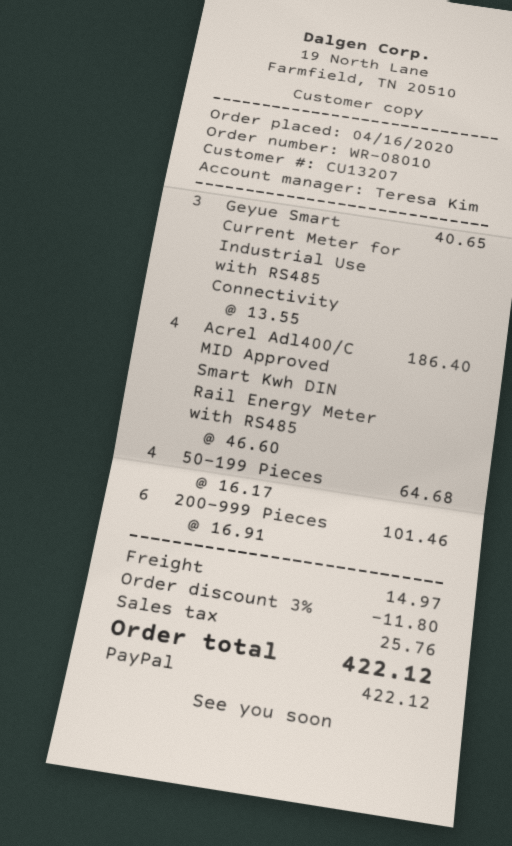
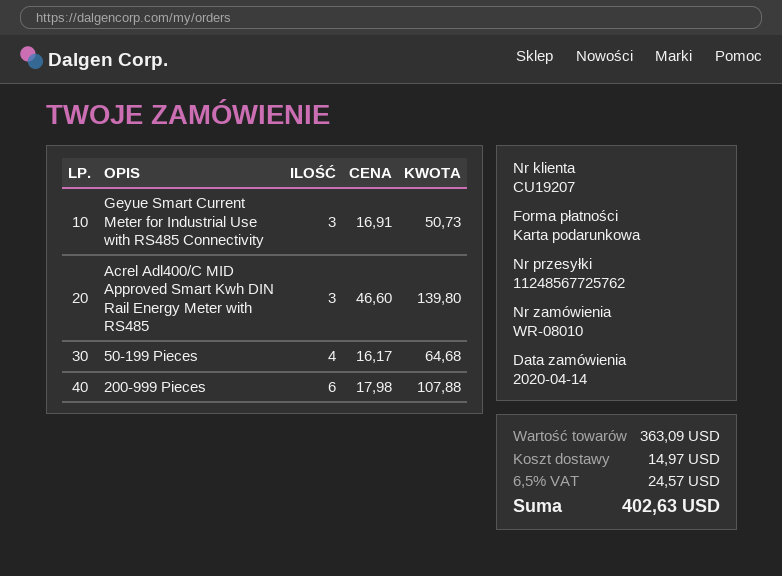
order date: 2020-04-16 -> 2020-04-14
customer number: CU13207 -> CU19207
payment method: PayPal -> gift card
Geyue Smart Current Meter for Industrial Use with RS485 Connectivity: 3 x 13.55 = 40.65 -> 3 x 16.91 = 50.73
Acrel Adl400/C MID Approved Smart Kwh DIN Rail Energy Meter with RS485: 4 x 46.60 = 186.40 -> 3 x 46.60 = 139.80
200-999 Pieces: 6 x 16.91 = 101.46 -> 6 x 17.98 = 107.88
discount: 3% = 11.80 -> none
tax: 25.76 -> 24.57
total: 422.12 -> 402.63

